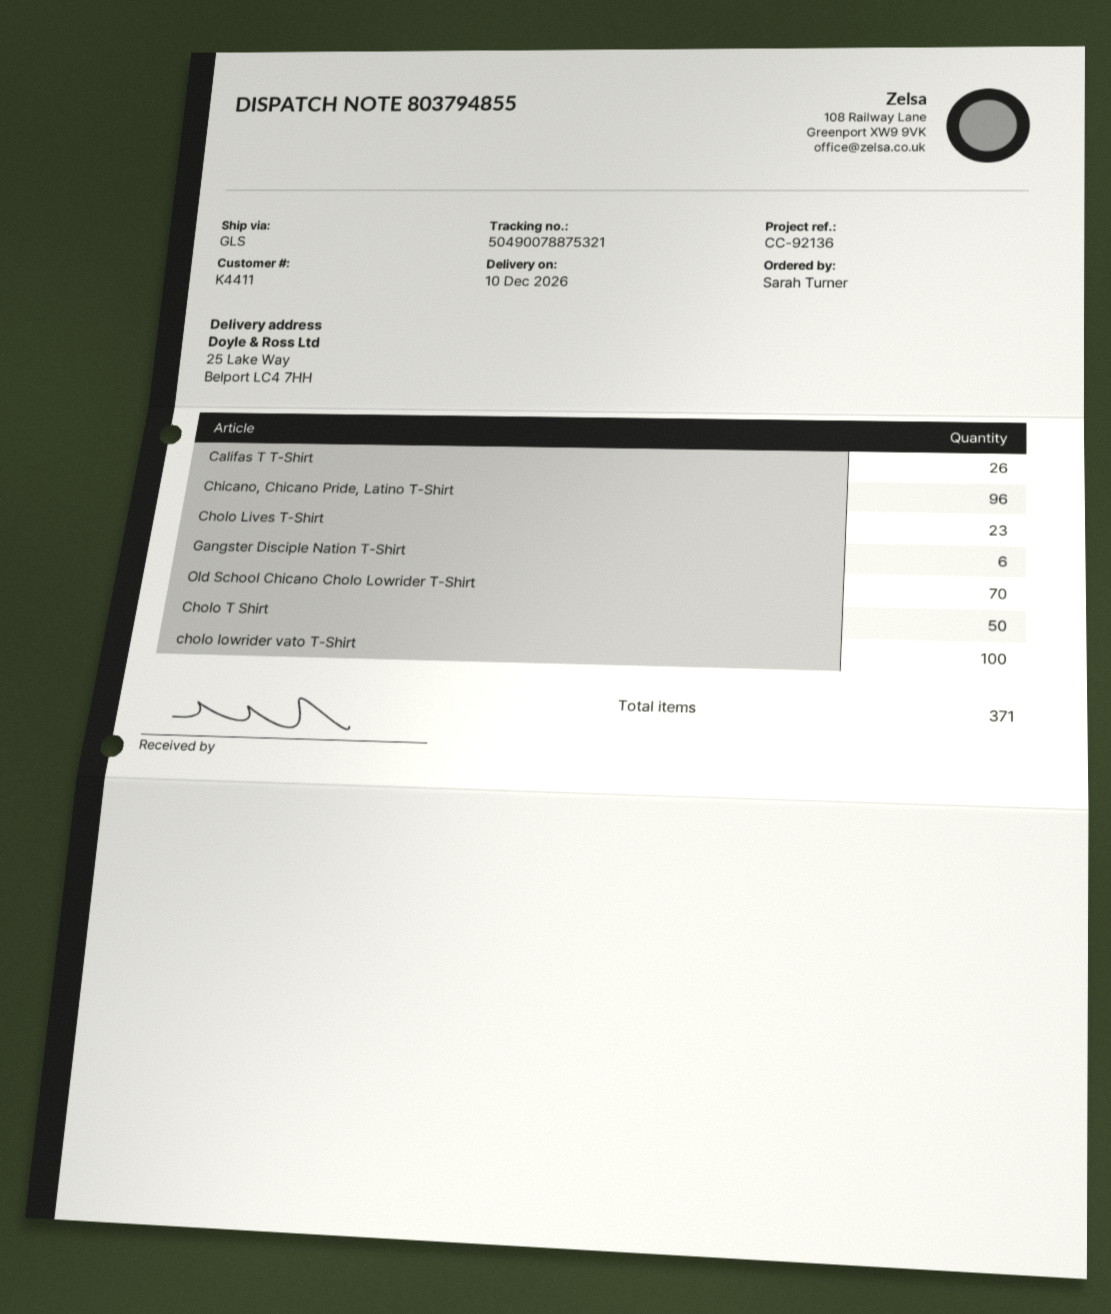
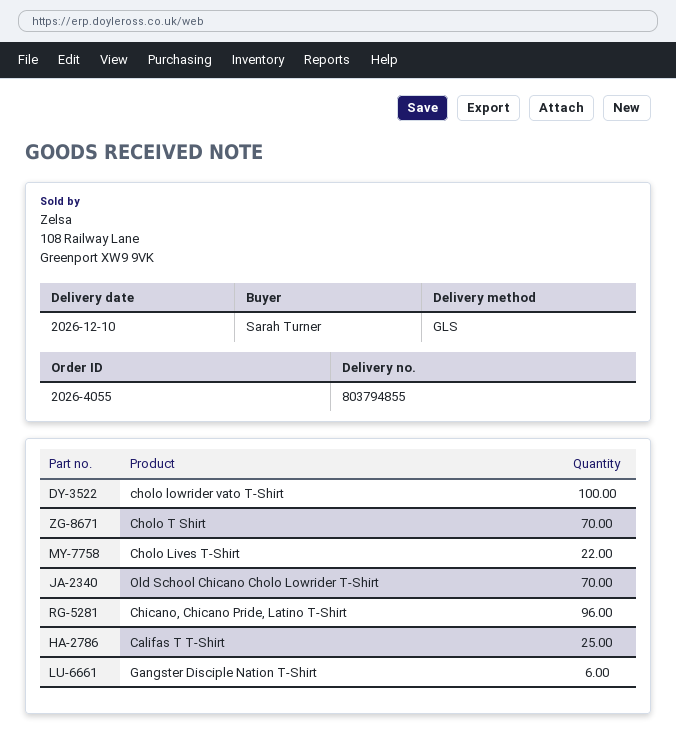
Califas T T-Shirt: 26 -> 25
Cholo Lives T-Shirt: 23 -> 22
Cholo T Shirt: 50 -> 70

